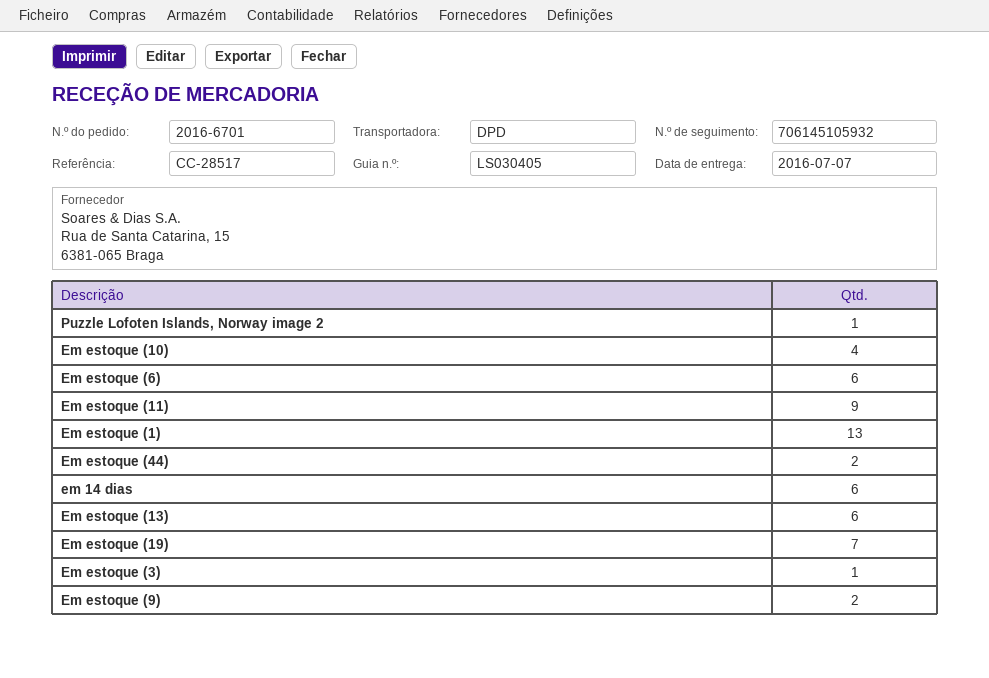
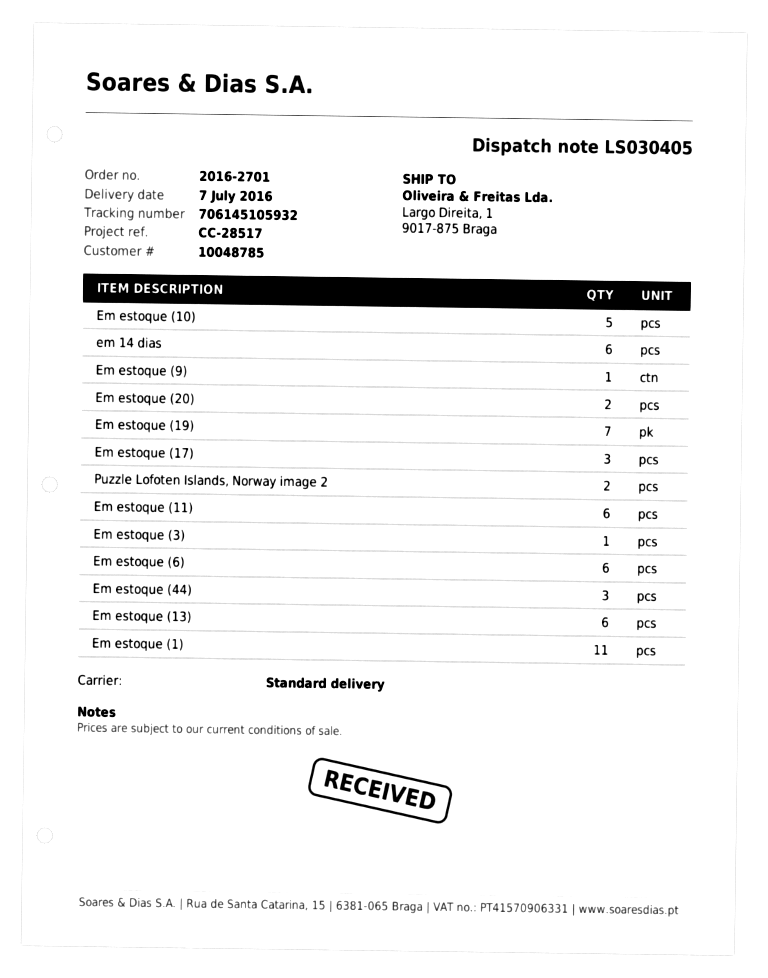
order number: 2016-6701 -> 2016-2701
shipping method: DPD -> standard
Puzzle Lofoten Islands, Norway image 2: 1 -> 2
Em estoque (10): 4 -> 5
Em estoque (11): 9 -> 6
Em estoque (1): 13 -> 11
Em estoque (44): 2 -> 3
Em estoque (9): 2 -> 1
Em estoque (20): none -> 2
Em estoque (17): none -> 3

